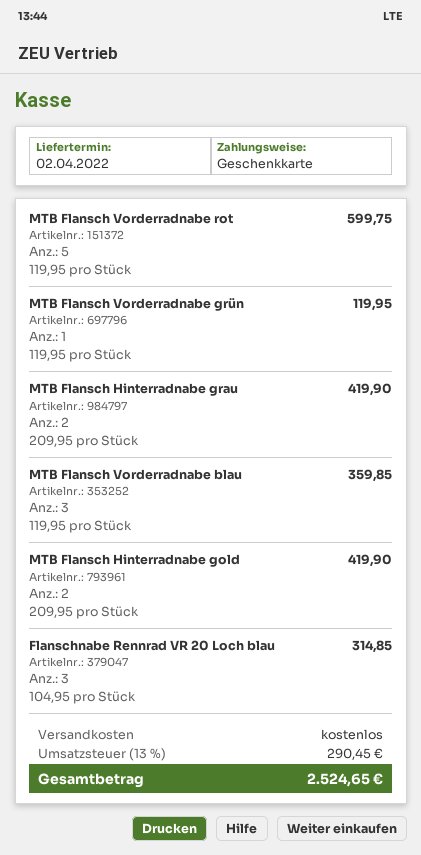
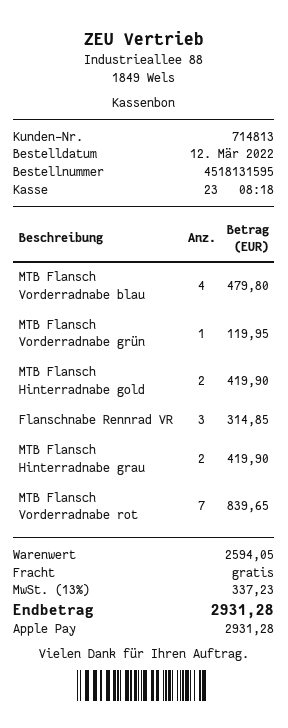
payment method: gift card -> Apple Pay
MTB Flansch Vorderradnabe rot: 5 for 599.75 -> 7 for 839.65
MTB Flansch Vorderradnabe blau: 3 for 359.85 -> 4 for 479.80
tax: 13% = 290.45 -> 13% = 337.23
total: 2524.65 -> 2931.28

